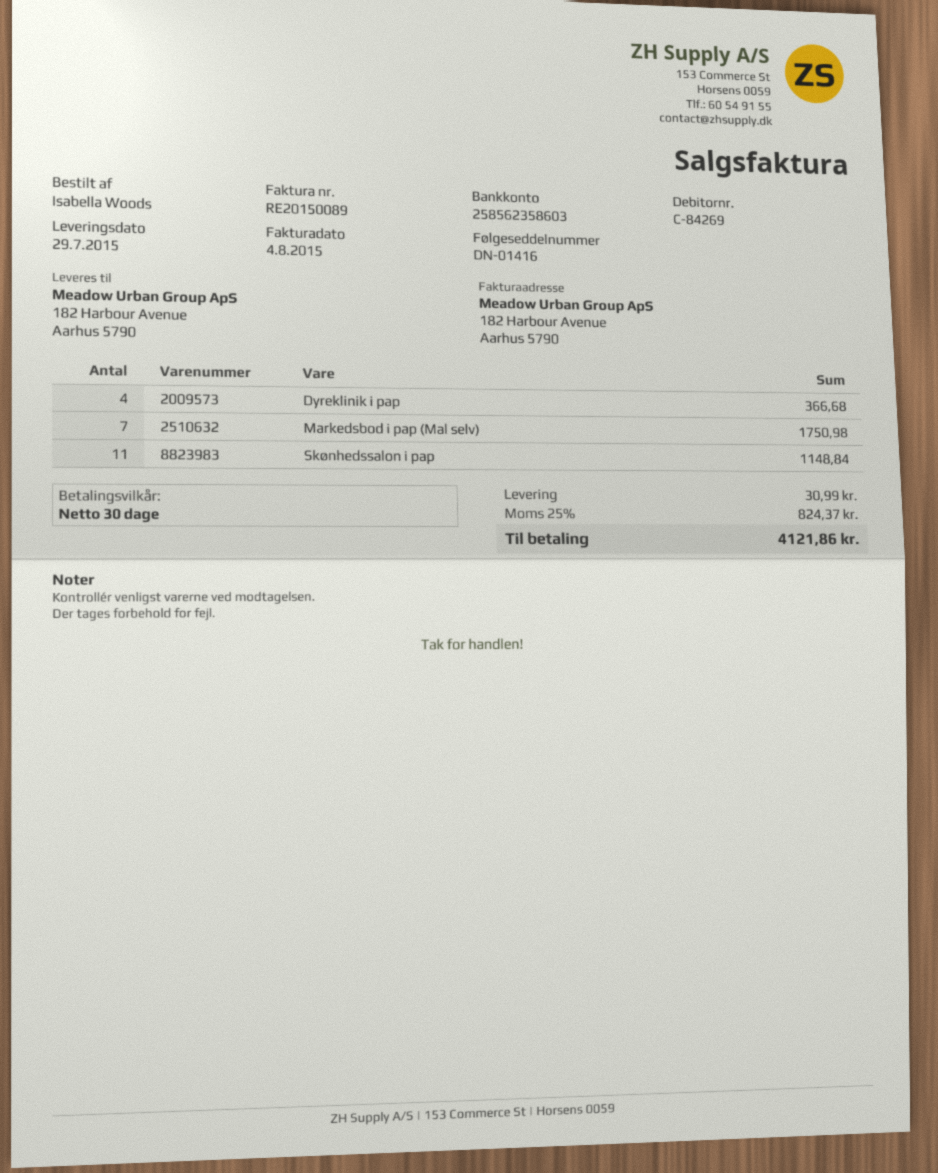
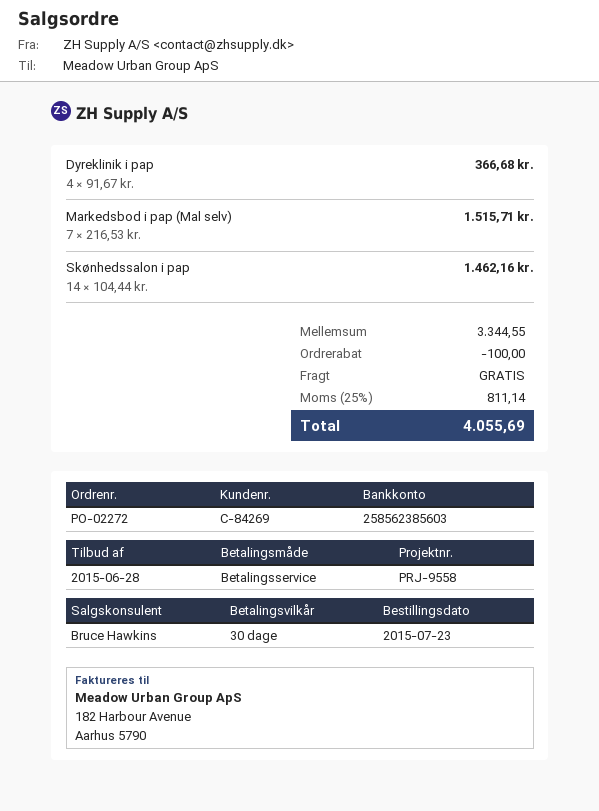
bank account: 258562358603 -> 258562385603
Markedsbod i pap (Mal selv): 7 for 1750.98 -> 7 for 1515.71
Skønhedssalon i pap: 11 for 1148.84 -> 14 for 1462.16
discount: none -> 100.00
shipping: 30.99 -> 0.00
tax: 25% = 824.37 -> 25% = 811.14
total: 4121.86 -> 4055.69

